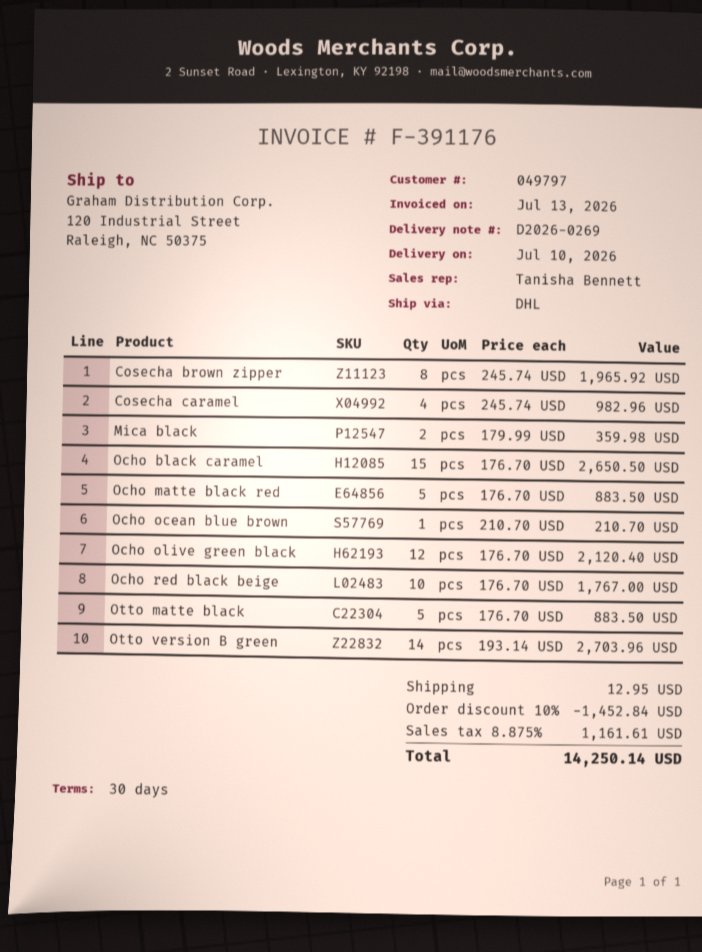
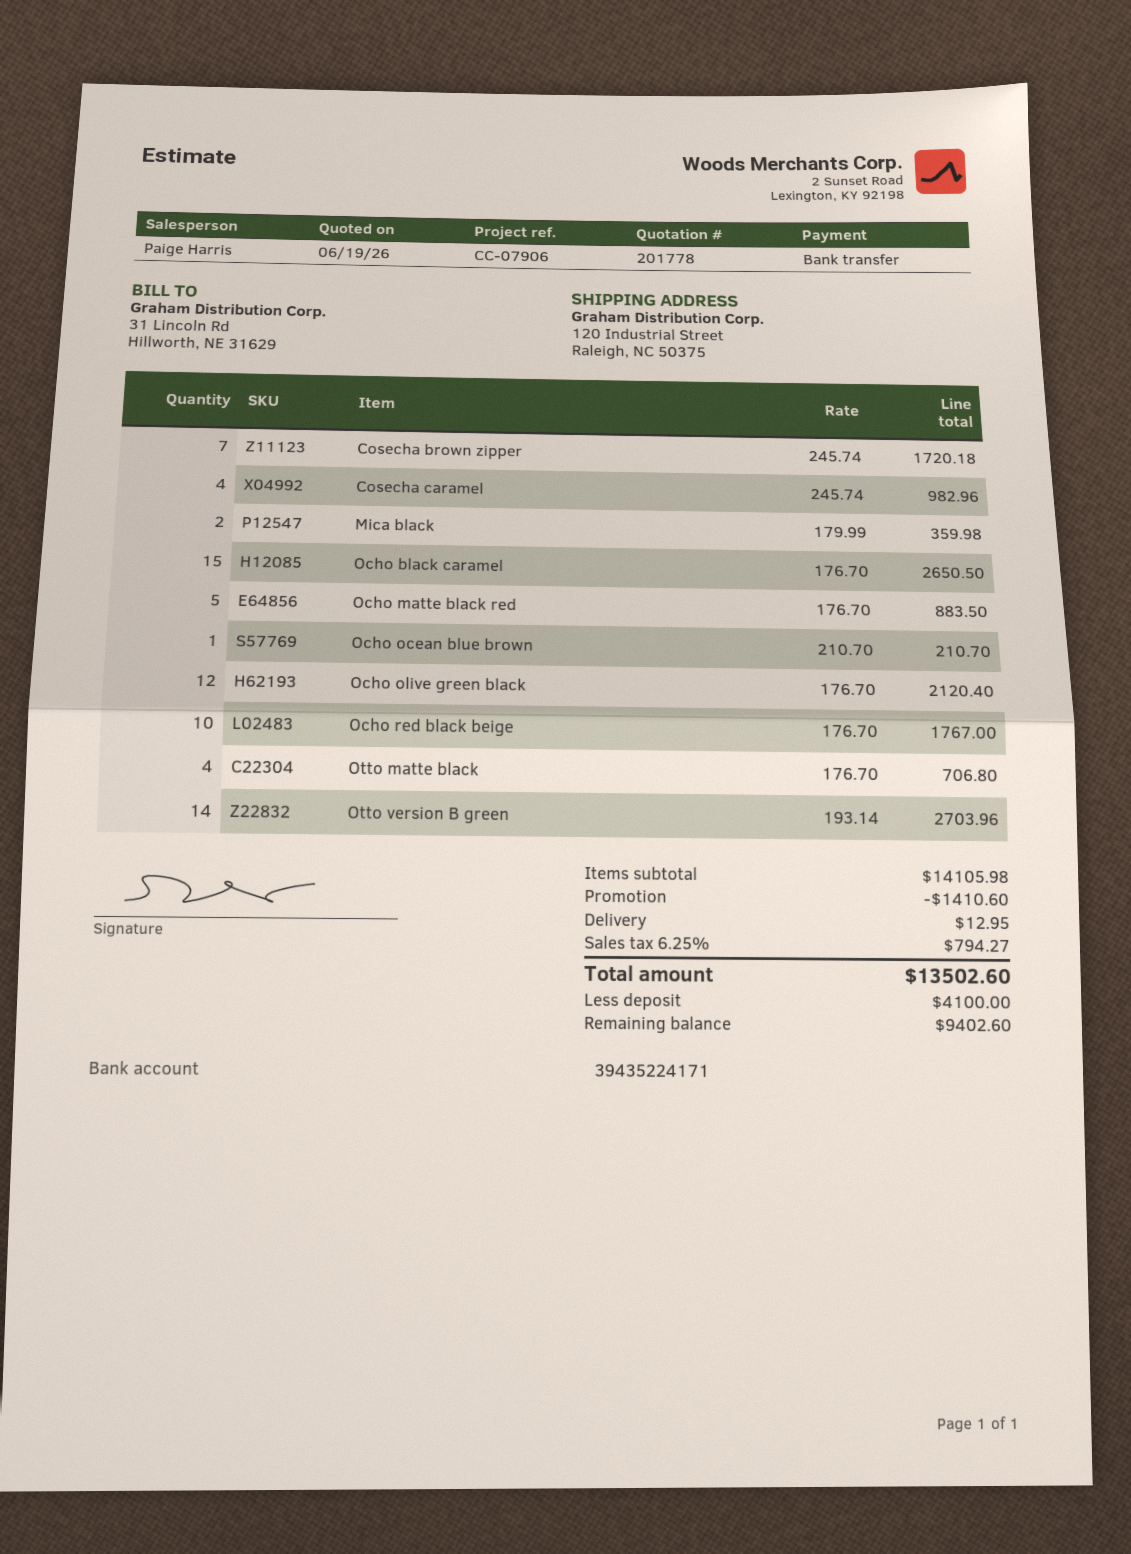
sales rep: Tanisha Bennett -> Paige Harris
Cosecha brown zipper: 8 x 245.74 = 1965.92 -> 7 x 245.74 = 1720.18
Otto matte black: 5 x 176.70 = 883.50 -> 4 x 176.70 = 706.80
discount: 1452.84 -> 1410.60
tax: 8.875% = 1161.61 -> 6.25% = 794.27
total: 14250.14 -> 13502.60

